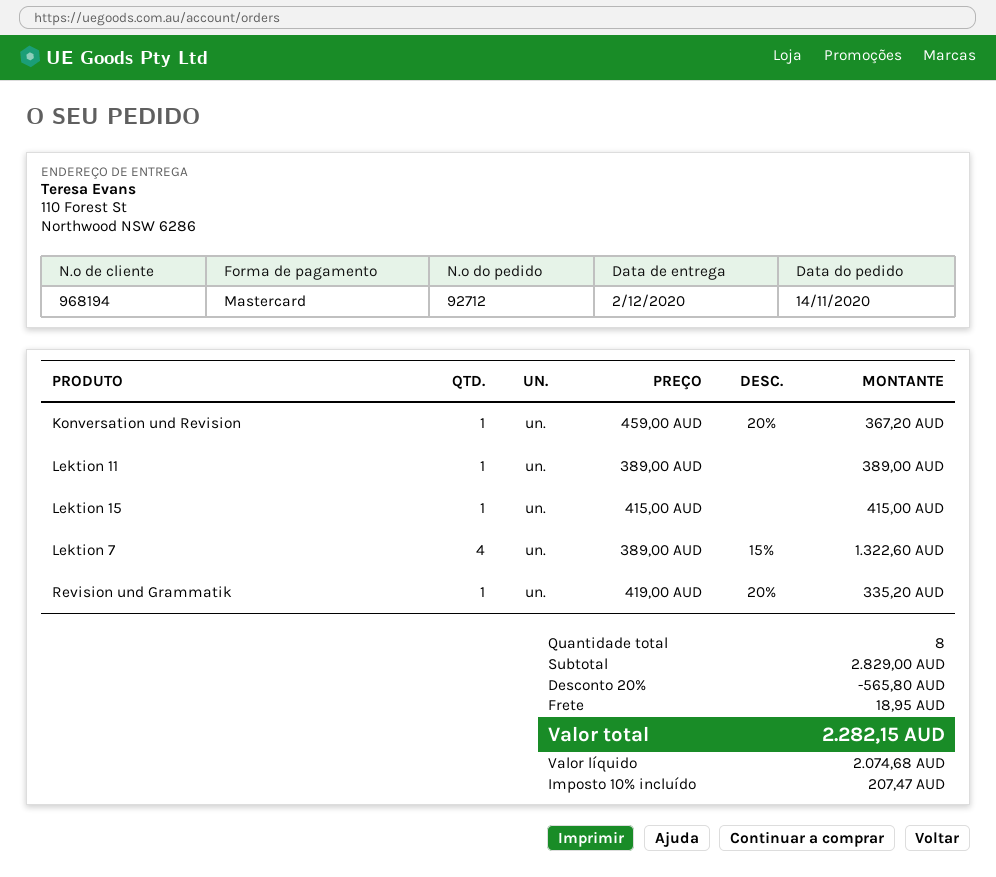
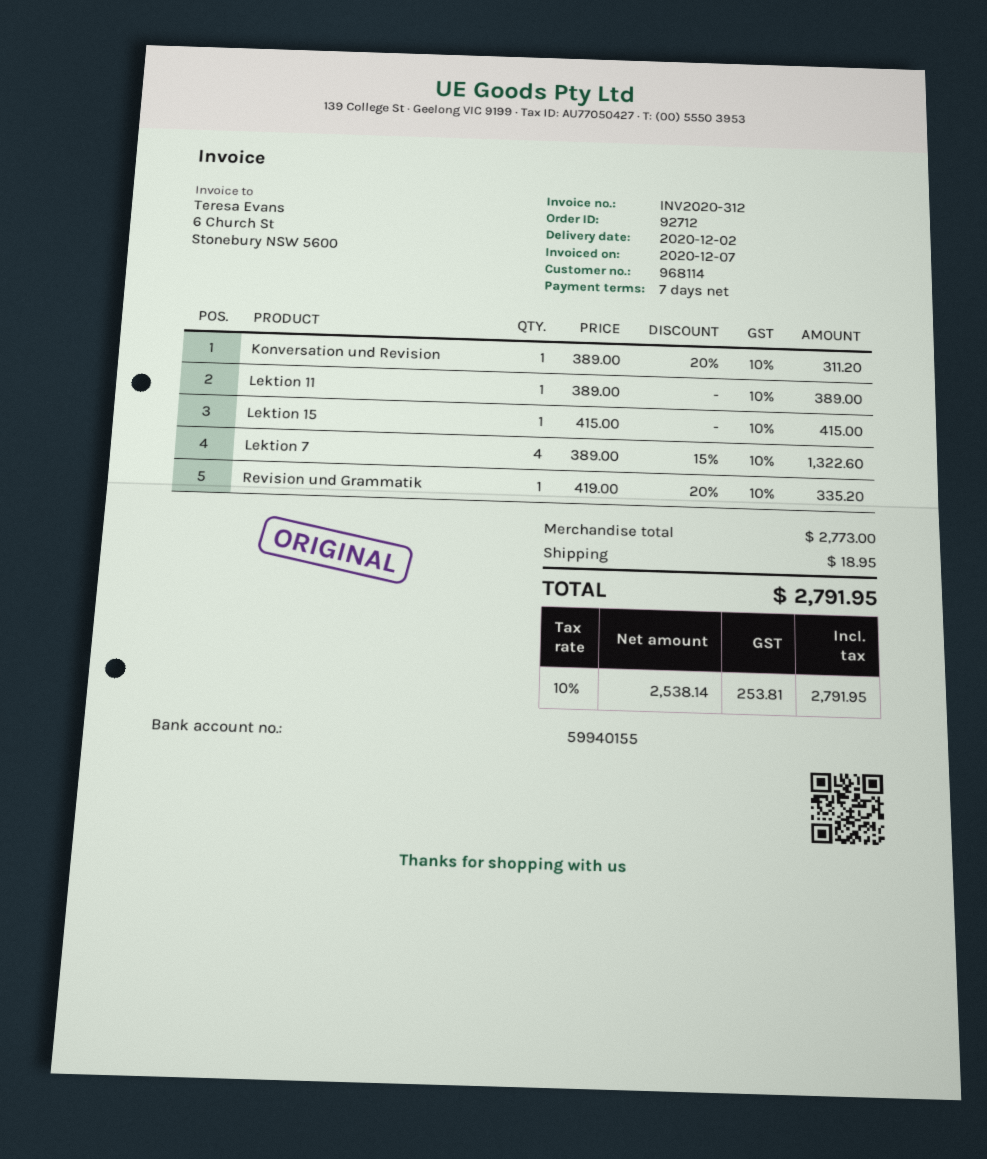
customer number: 968194 -> 968114
Konversation und Revision: 1 x 459.00 - 20% = 367.20 -> 1 x 389.00 - 20% = 311.20
subtotal: 2829.00 -> 2773.00
discount: 20% = 565.80 -> none
net: 2074.68 -> 2538.14
tax: 10% = 207.47 -> 10% = 253.81
total: 2282.15 -> 2791.95

